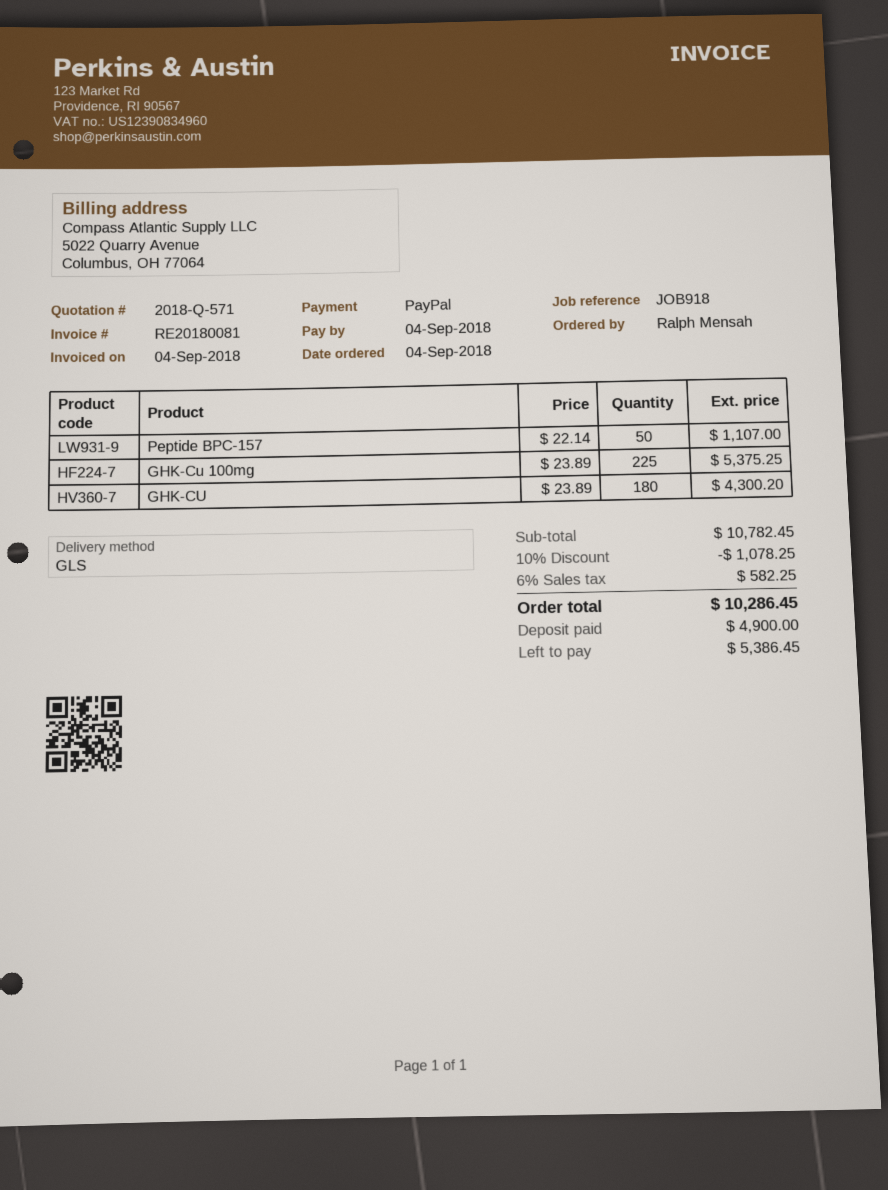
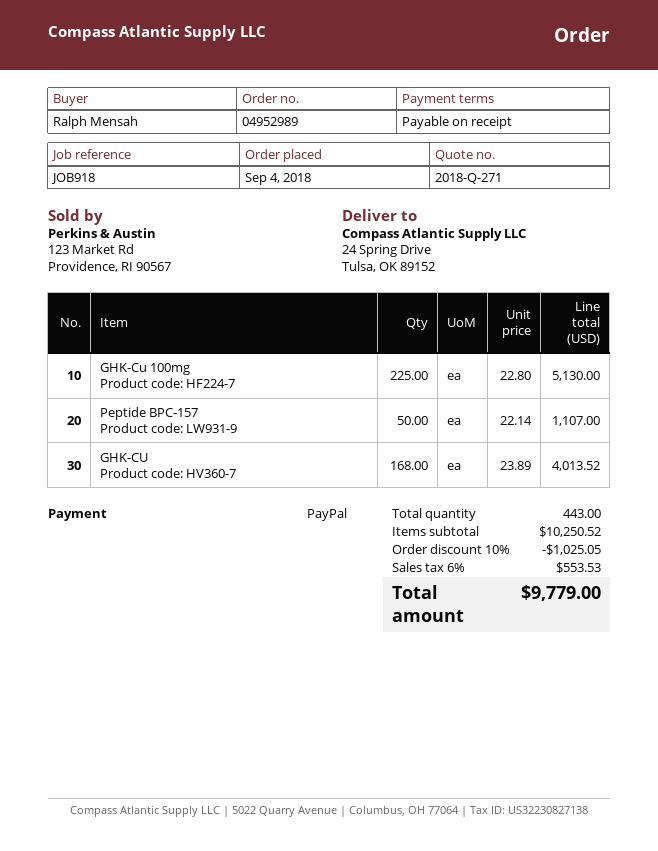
quote number: 2018-Q-571 -> 2018-Q-271
GHK-Cu 100mg: 225 x 23.89 = 5375.25 -> 225 x 22.80 = 5130.00
GHK-CU: 180 x 23.89 = 4300.20 -> 168 x 23.89 = 4013.52
subtotal: 10782.45 -> 10250.52
discount: 10% = 1078.25 -> 10% = 1025.05
tax: 6% = 582.25 -> 6% = 553.53
total: 10286.45 -> 9779.00

